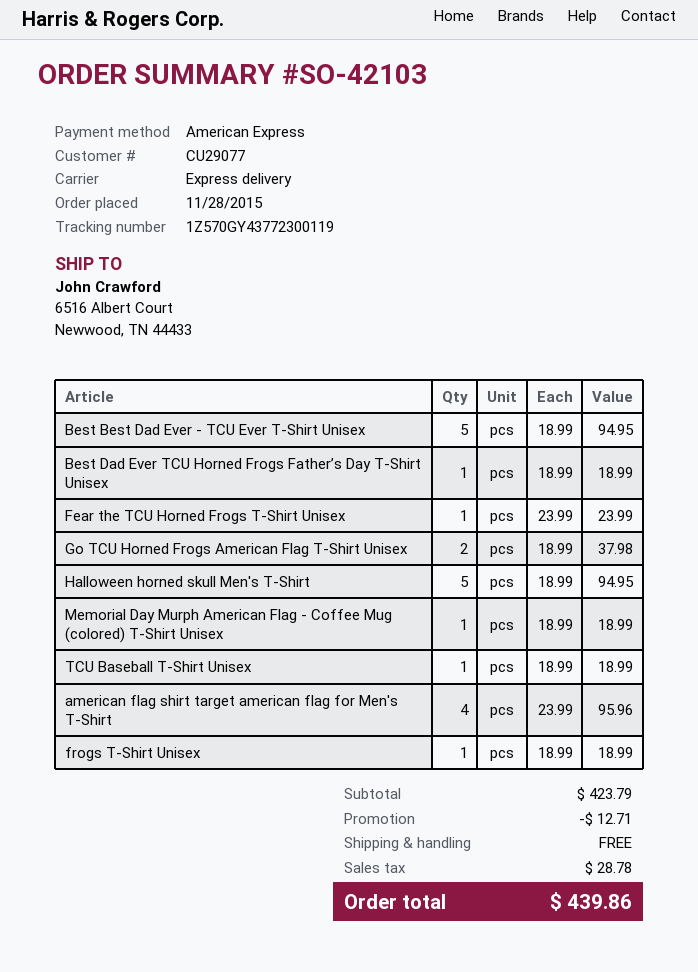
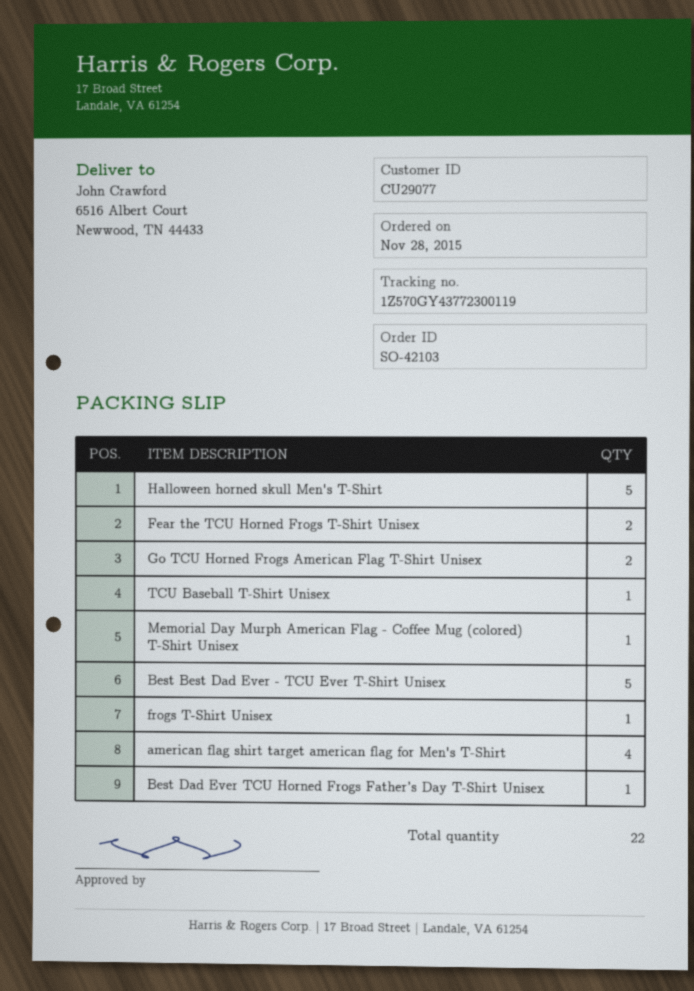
Fear the TCU Horned Frogs T-Shirt Unisex: 1 -> 2

